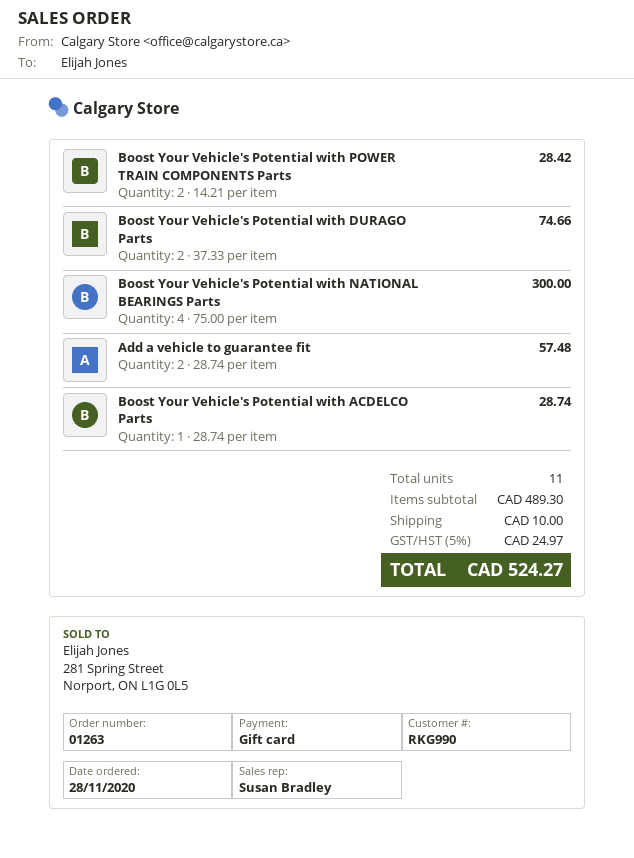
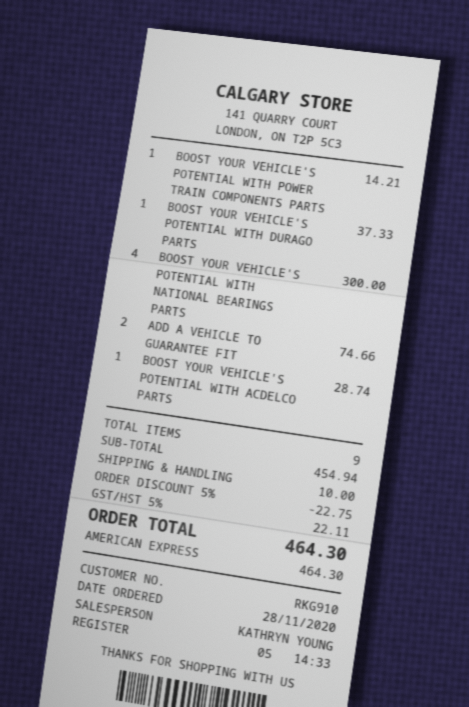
customer number: RKG990 -> RKG910
sales rep: Susan Bradley -> KATHRYN YOUNG
payment method: gift card -> American Express
Boost Your Vehicle's Potential with POWER TRAIN COMPONENTS Parts: 2 for 28.42 -> 1 for 14.21
Boost Your Vehicle's Potential with DURAGO Parts: 2 for 74.66 -> 1 for 37.33
Add a vehicle to guarantee fit: 2 for 57.48 -> 2 for 74.66
total quantity: 11 -> 9
subtotal: 489.30 -> 454.94
discount: none -> 5% = 22.75
tax: 5% = 24.97 -> 5% = 22.11
total: 524.27 -> 464.30

